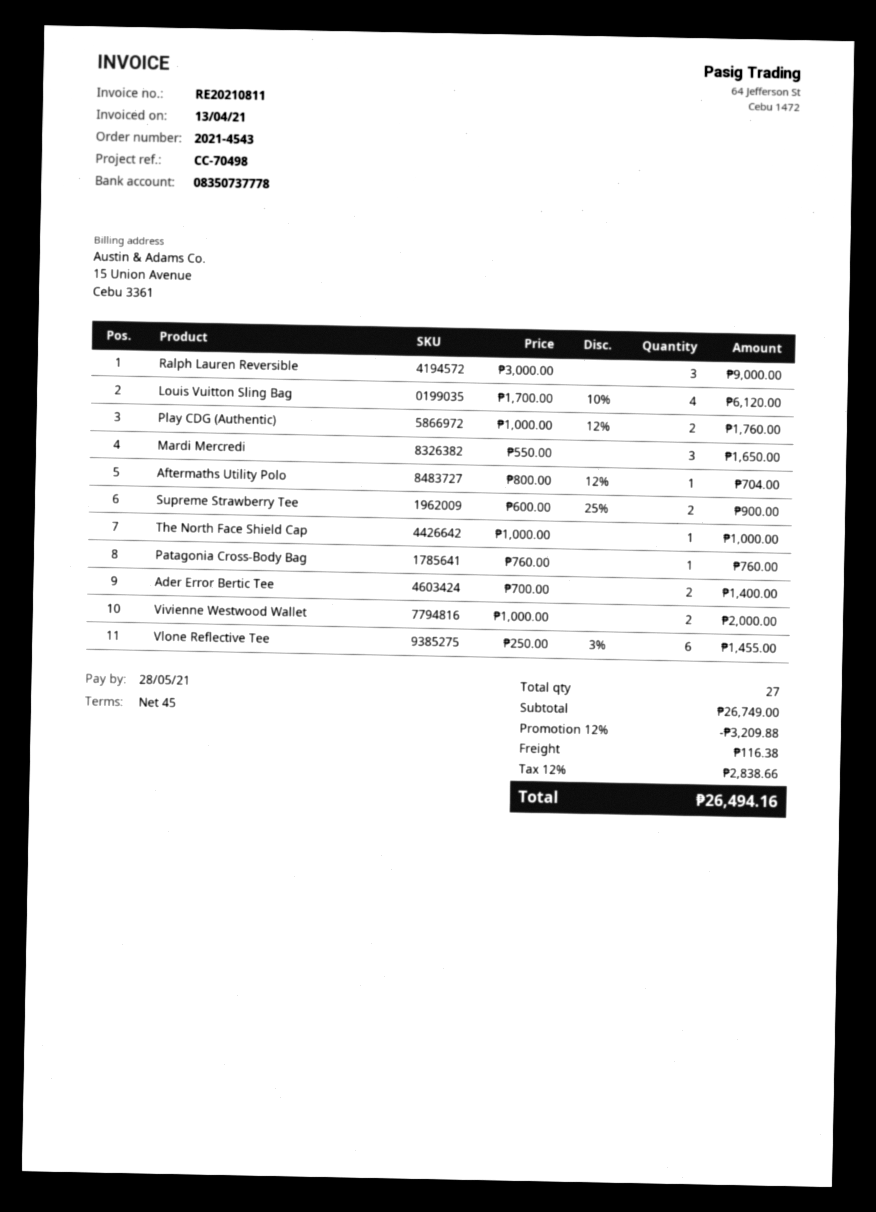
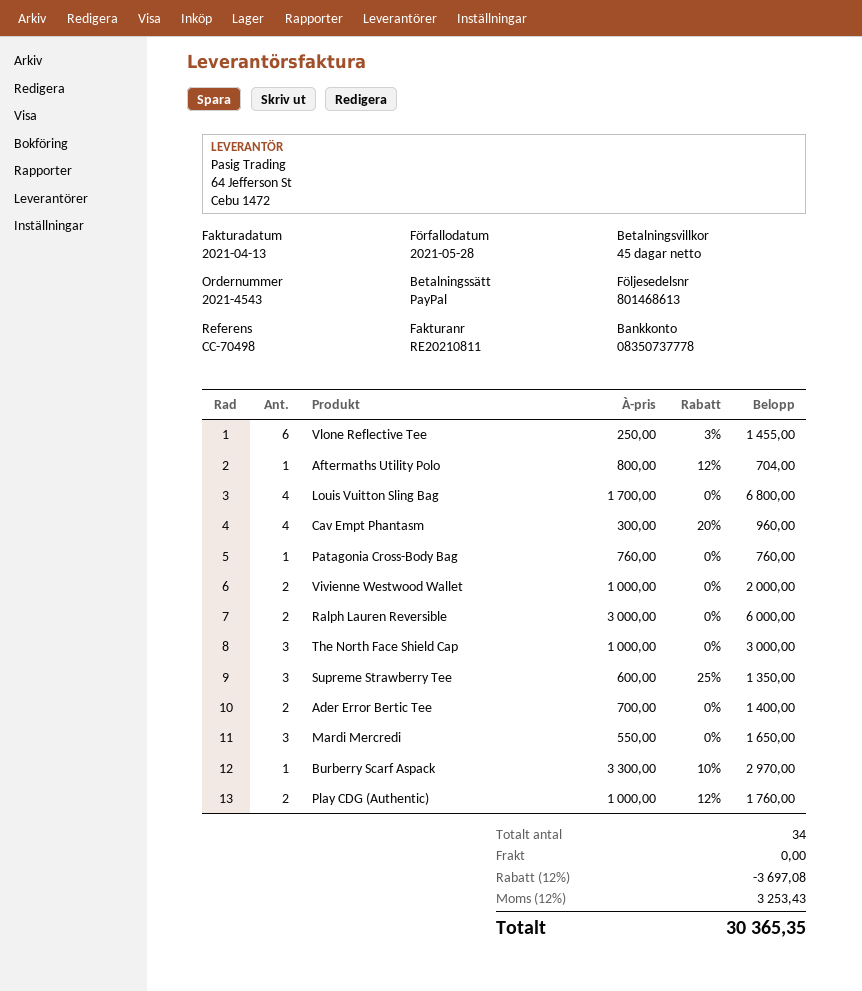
Ralph Lauren Reversible: 3 x 3000.00 = 9000.00 -> 2 x 3000.00 = 6000.00
Louis Vuitton Sling Bag: 4 x 1700.00 - 10% = 6120.00 -> 4 x 1700.00 = 6800.00
Supreme Strawberry Tee: 2 x 600.00 - 25% = 900.00 -> 3 x 600.00 - 25% = 1350.00
The North Face Shield Cap: 1 x 1000.00 = 1000.00 -> 3 x 1000.00 = 3000.00
Cav Empt Phantasm: none -> 4 x 300.00 - 20% = 960.00
Burberry Scarf Aspack: none -> 1 x 3300.00 - 10% = 2970.00
total quantity: 27 -> 34
discount: 12% = 3209.88 -> 12% = 3697.08
shipping: 116.38 -> 0.00
tax: 12% = 2838.66 -> 12% = 3253.43
total: 26494.16 -> 30365.35

